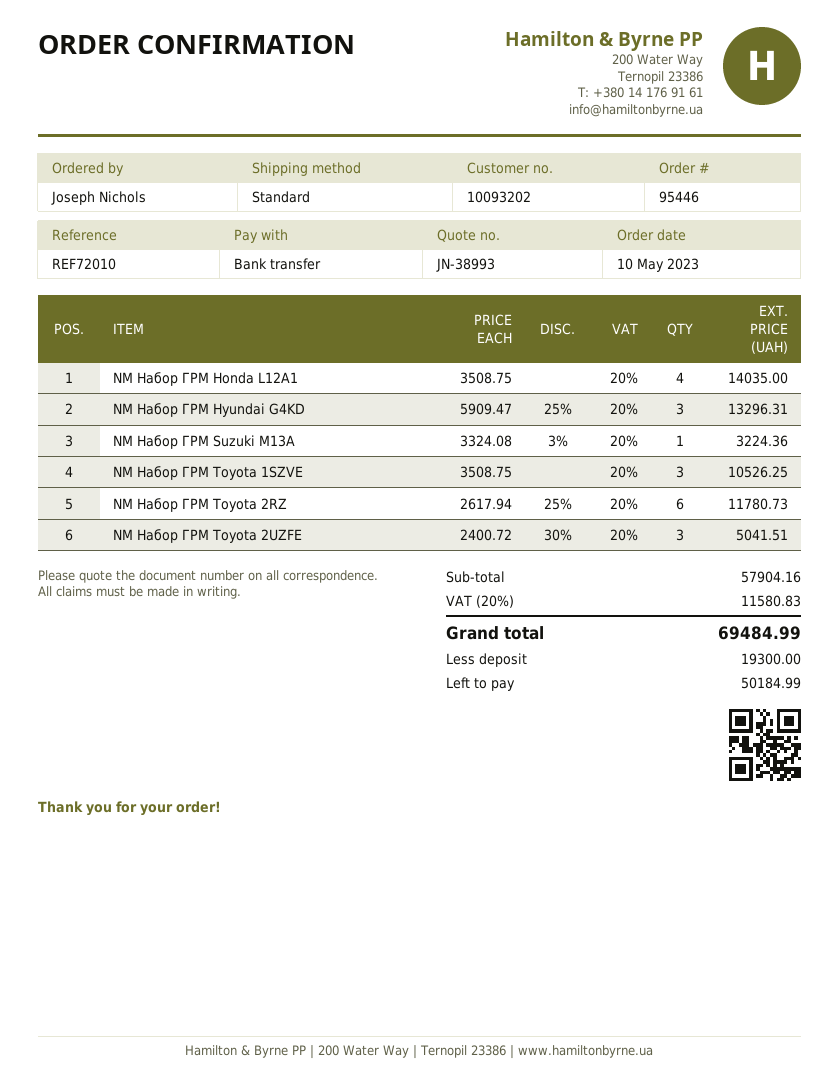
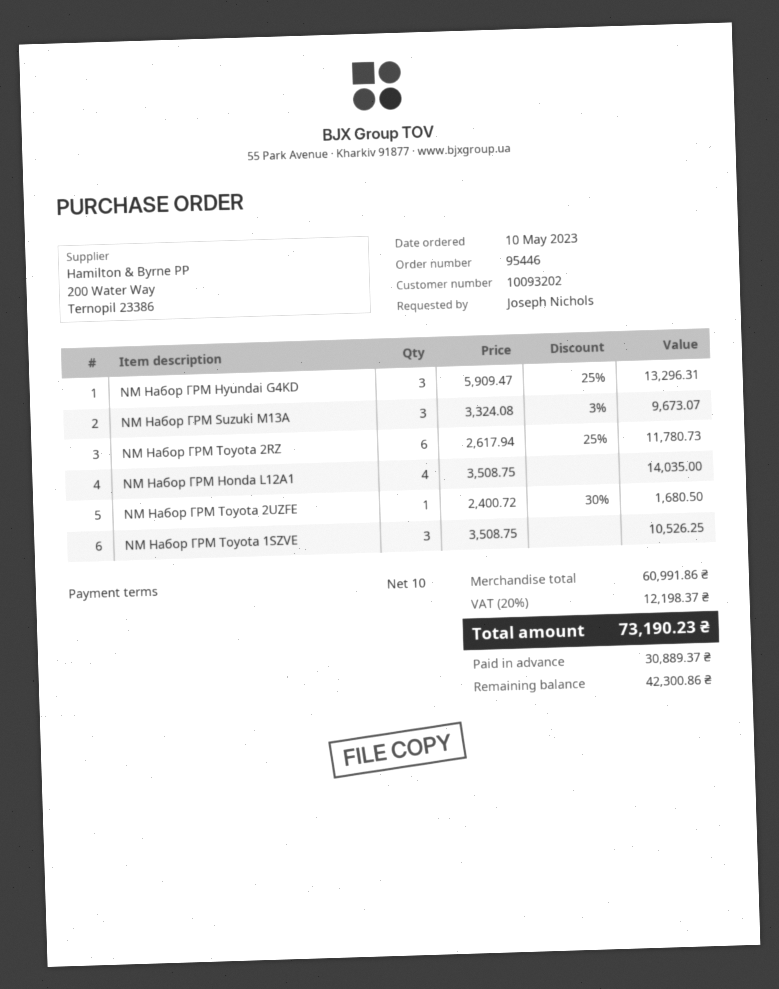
NM Набор ГРМ Suzuki M13A: 1 x 3324.08 - 3% = 3224.36 -> 3 x 3324.08 - 3% = 9673.07
NM Набор ГРМ Toyota 2UZFE: 3 x 2400.72 - 30% = 5041.51 -> 1 x 2400.72 - 30% = 1680.50
subtotal: 57904.16 -> 60991.86
tax: 20% = 11580.83 -> 20% = 12198.37
total: 69484.99 -> 73190.23
deposit: 19300.00 -> 30889.37
balance: 50184.99 -> 42300.86

